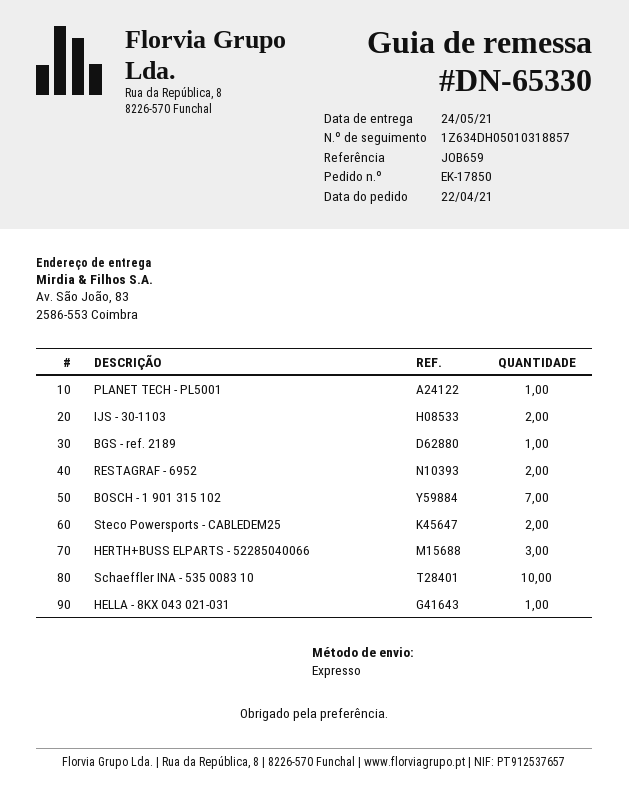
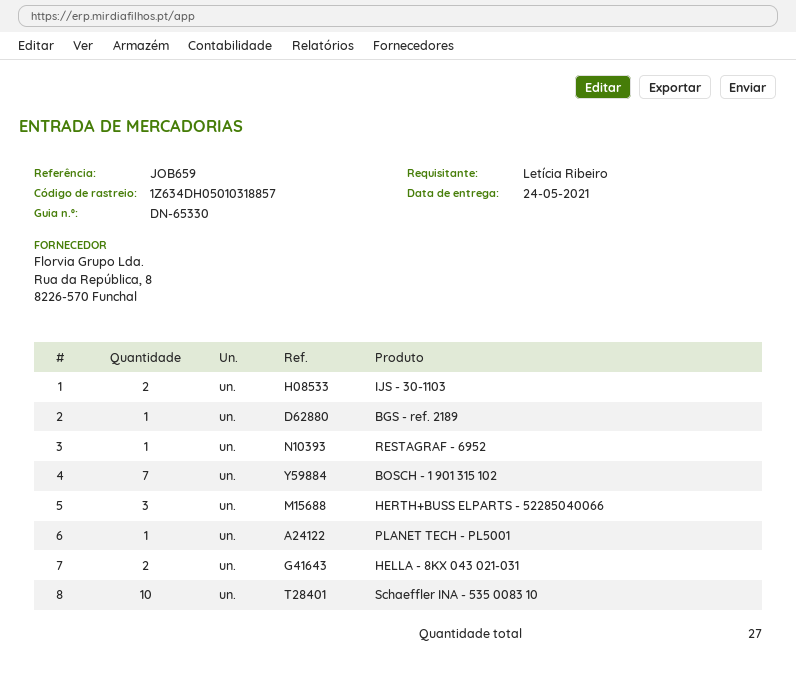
RESTAGRAF - 6952: 2 -> 1
Steco Powersports - CABLEDEM25: 2 -> none
HELLA - 8KX 043 021-031: 1 -> 2

